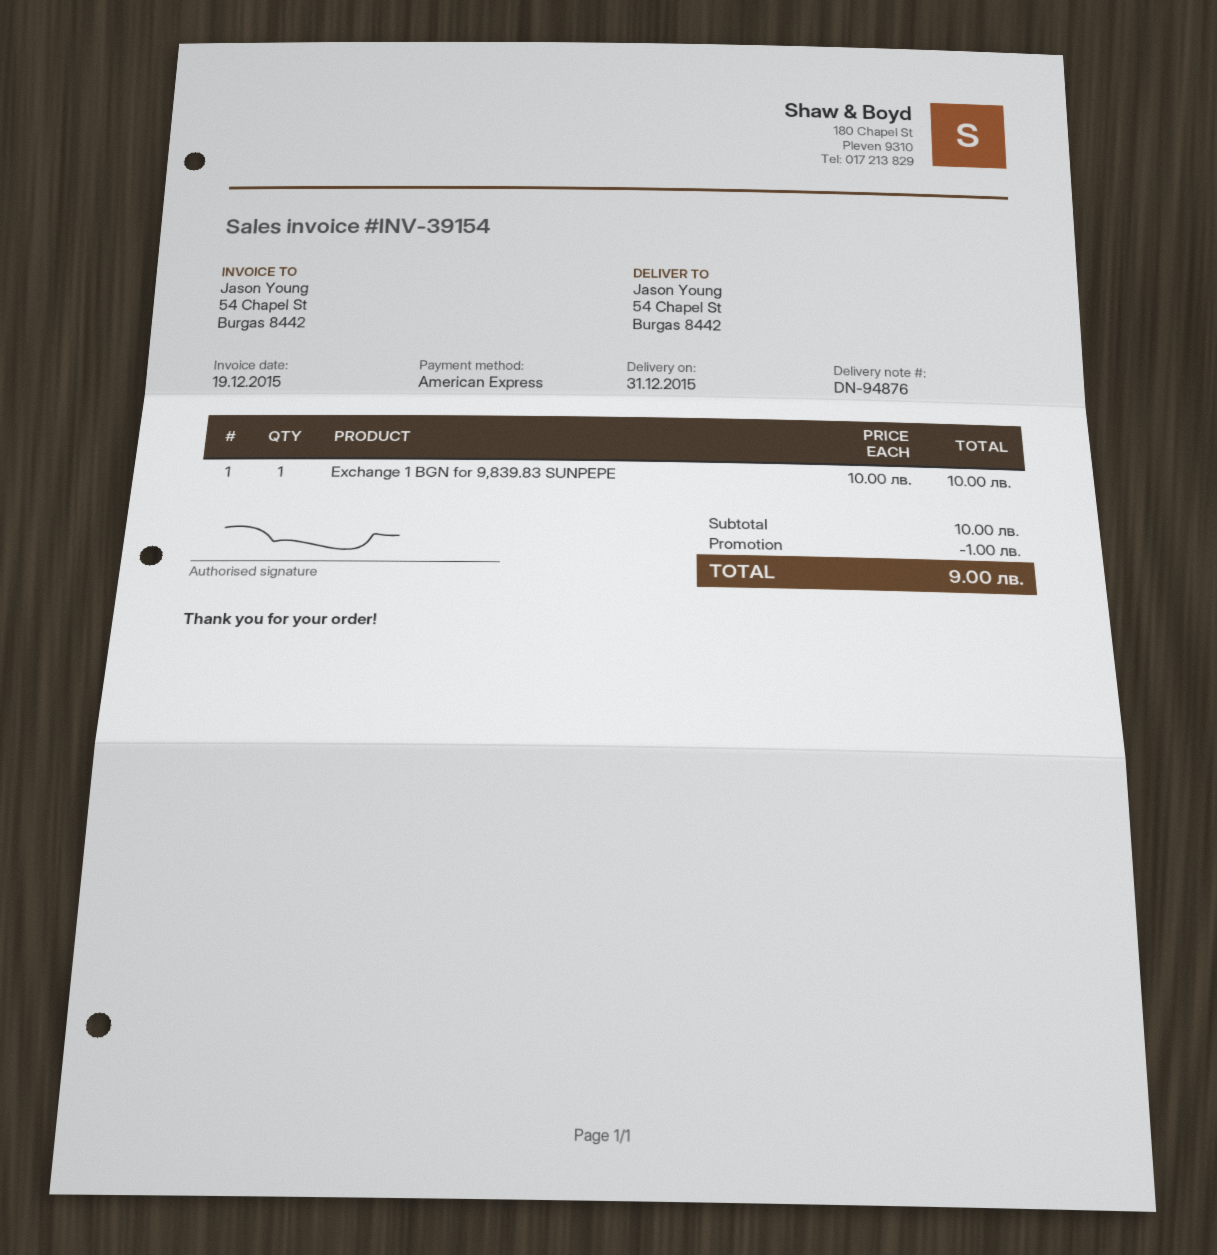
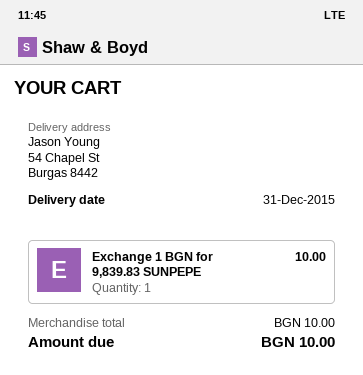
discount: 1.00 -> none
total: 9.00 -> 10.00

